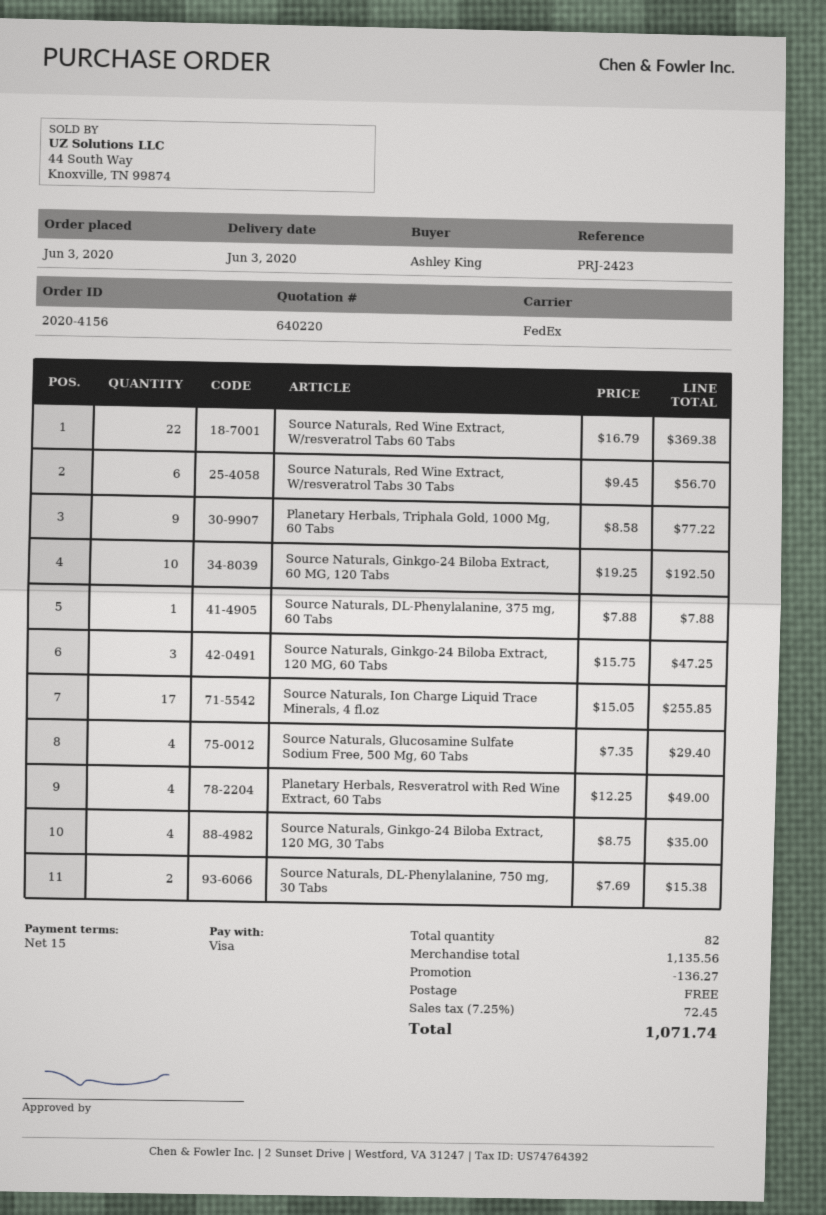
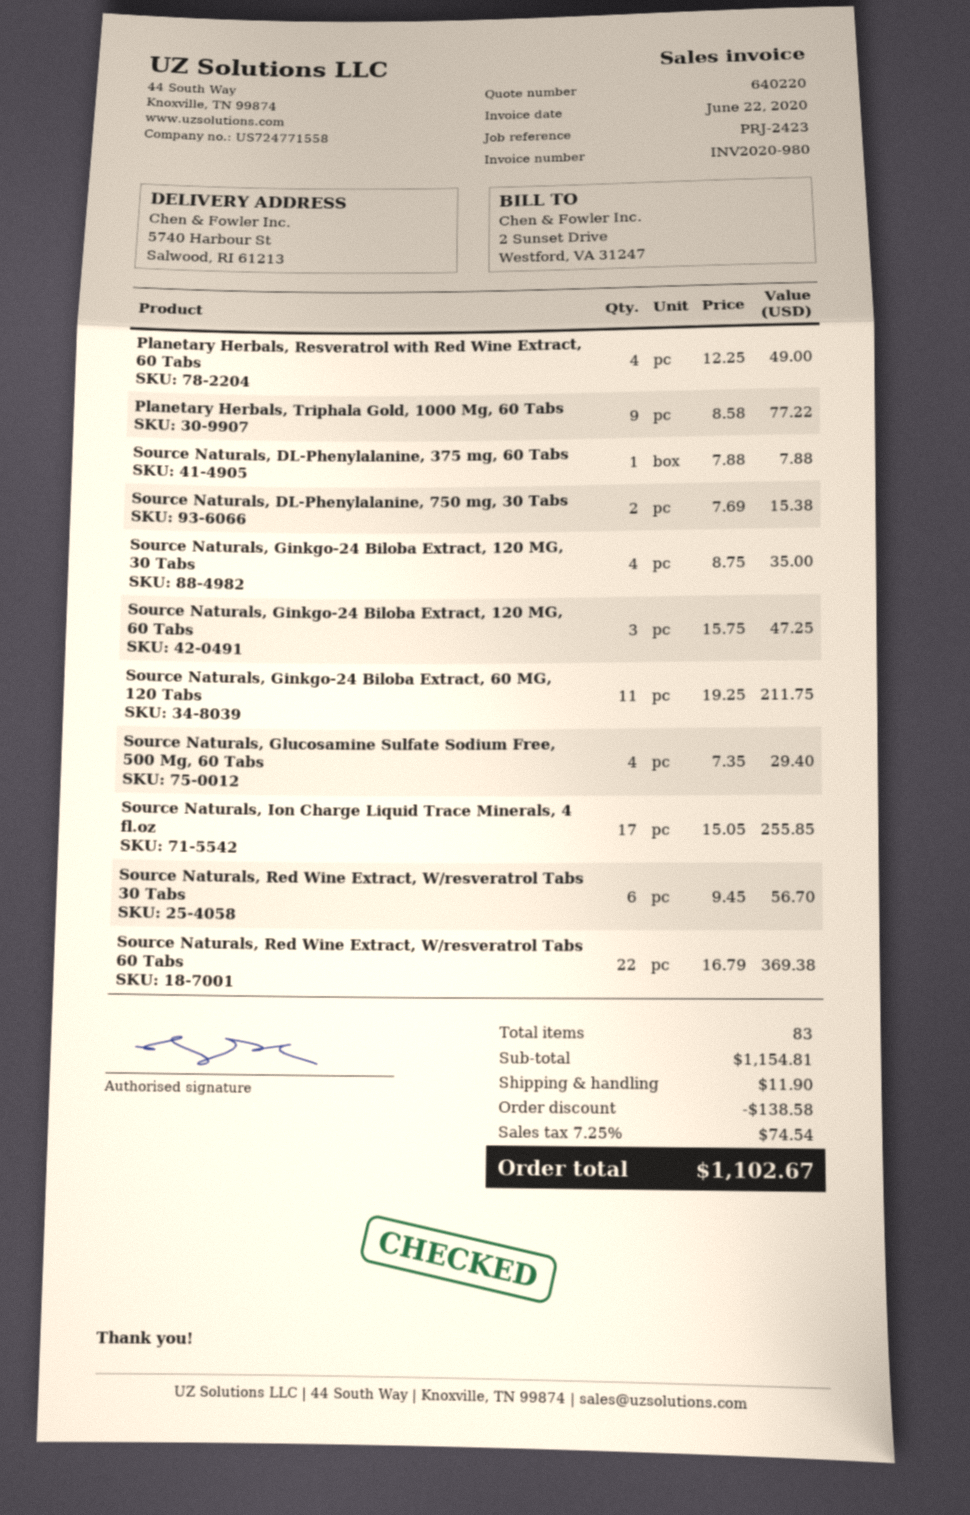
Source Naturals, Ginkgo-24 Biloba Extract, 60 MG, 120 Tabs: 10 x 19.25 = 192.50 -> 11 x 19.25 = 211.75
total quantity: 82 -> 83
subtotal: 1135.56 -> 1154.81
discount: 136.27 -> 138.58
shipping: 0.00 -> 11.90
tax: 7.25% = 72.45 -> 7.25% = 74.54
total: 1071.74 -> 1102.67

